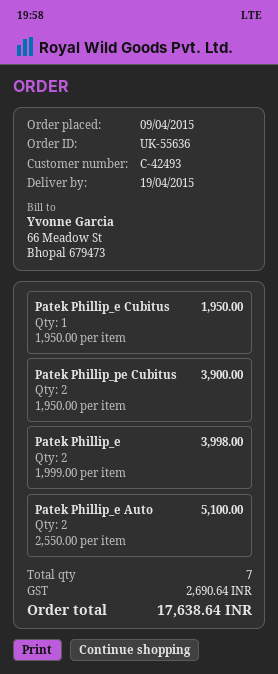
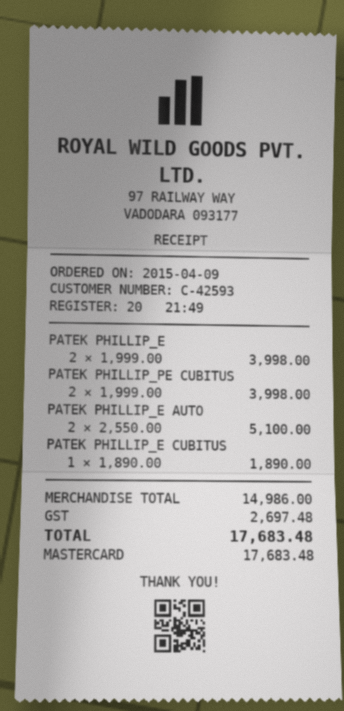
customer number: C-42493 -> C-42593
Patek Phillip_e Cubitus: 1 x 1950.00 = 1950.00 -> 1 x 1890.00 = 1890.00
Patek Phillip_pe Cubitus: 2 x 1950.00 = 3900.00 -> 2 x 1999.00 = 3998.00
tax: 2690.64 -> 2697.48
total: 17638.64 -> 17683.48

